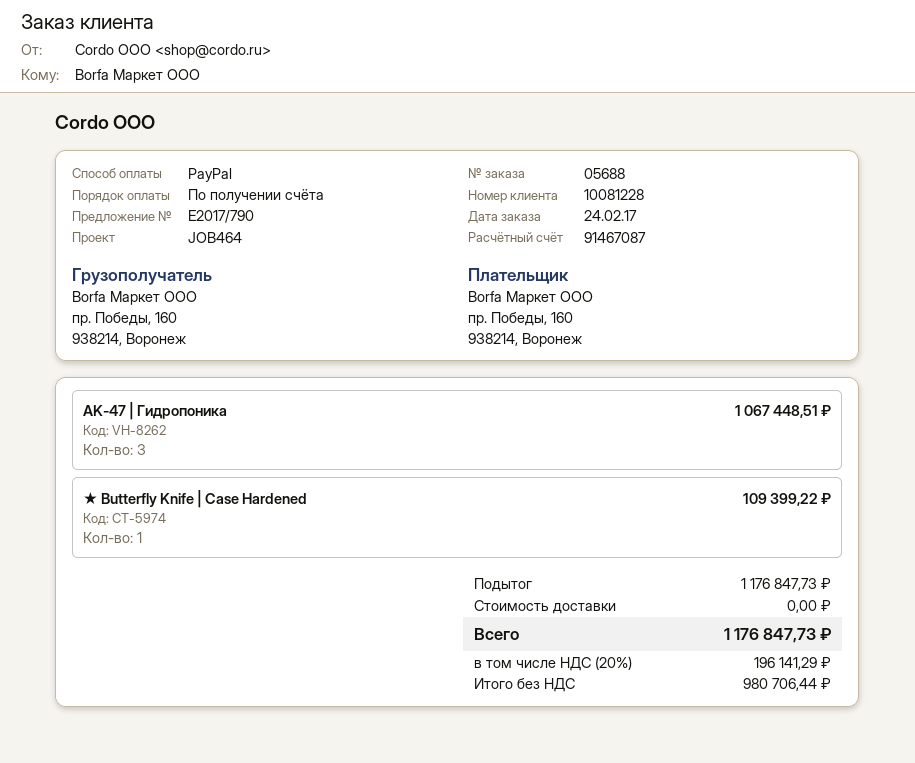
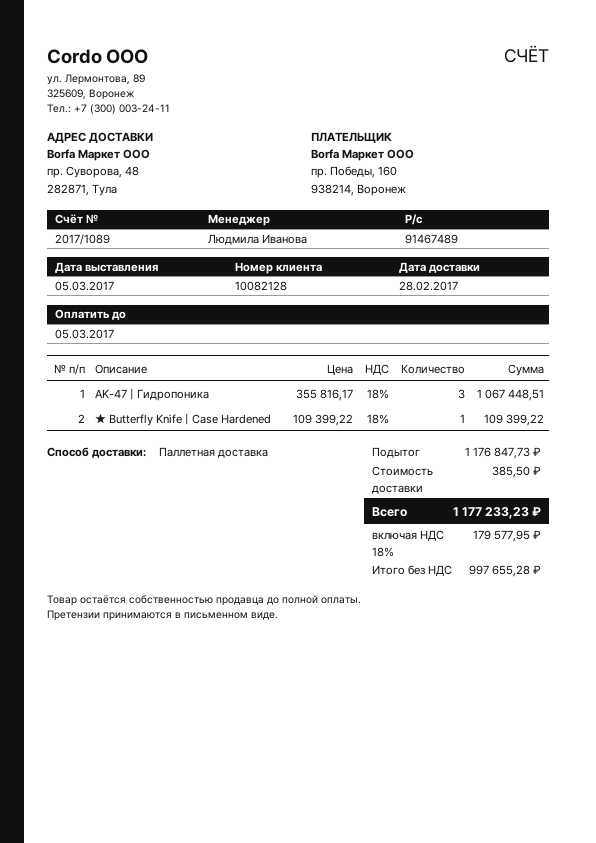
customer number: 10081228 -> 10082128
bank account: 91467087 -> 91467489
ship to: пр. Победы, 160, 938214, Воронеж -> пр. Суворова, 48, 282871, Тула
shipping: 0.00 -> 385.50
net: 980706.44 -> 997655.28
tax: 20% = 196141.29 -> 18% = 179577.95
total: 1176847.73 -> 1177233.23

